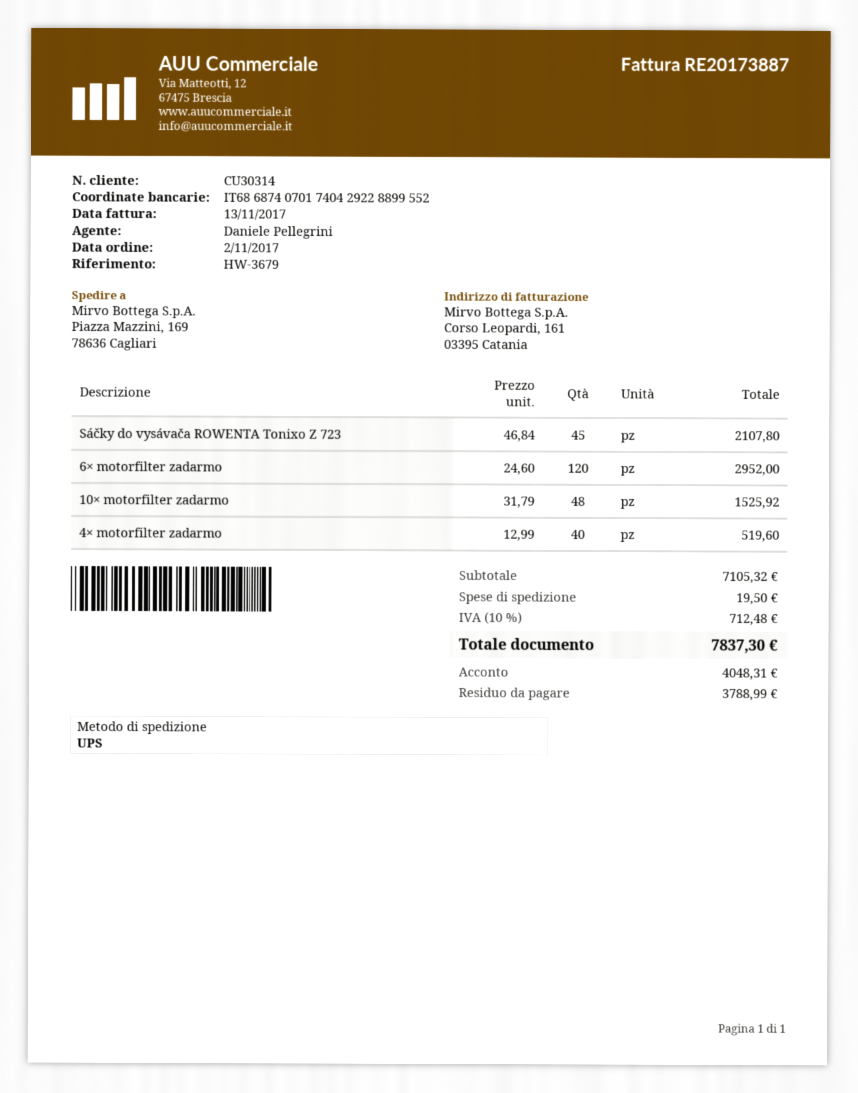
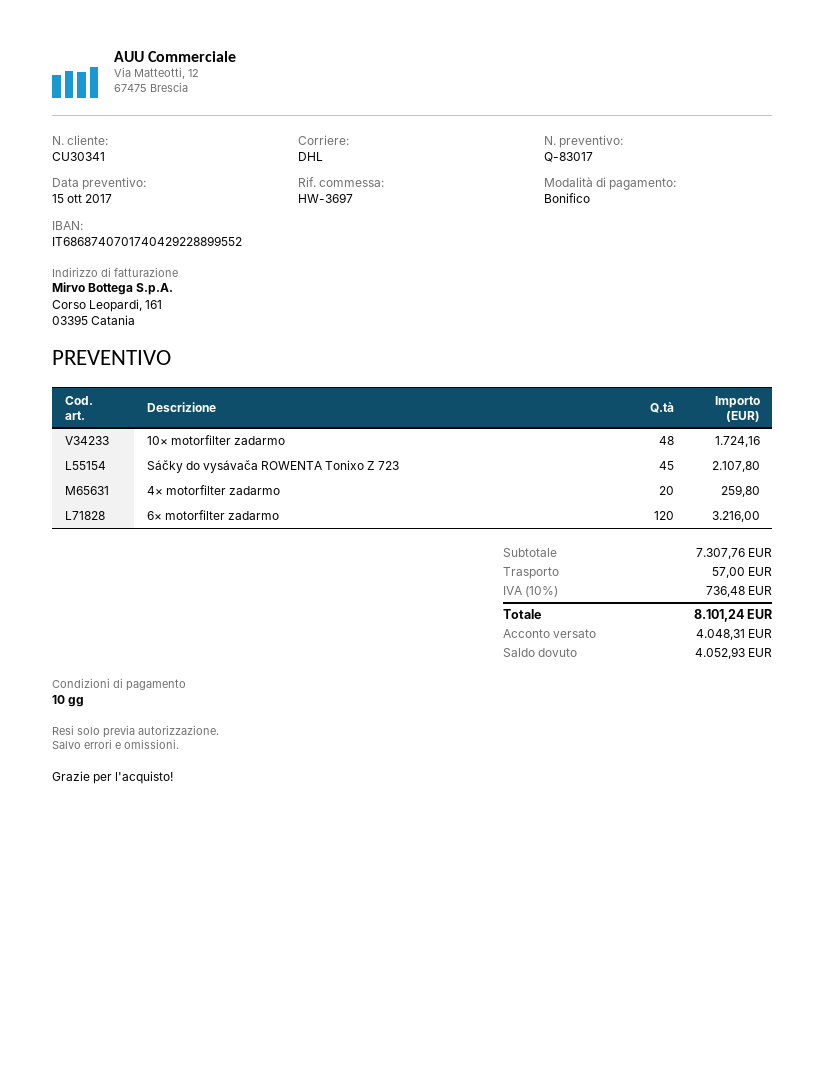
customer number: CU30314 -> CU30341
reference: HW-3679 -> HW-3697
shipping method: UPS -> DHL
6× motorfilter zadarmo: 120 for 2952.00 -> 120 for 3216.00
10× motorfilter zadarmo: 48 for 1525.92 -> 48 for 1724.16
4× motorfilter zadarmo: 40 for 519.60 -> 20 for 259.80
subtotal: 7105.32 -> 7307.76
shipping: 19.50 -> 57.00
tax: 10% = 712.48 -> 10% = 736.48
total: 7837.30 -> 8101.24
balance: 3788.99 -> 4052.93

